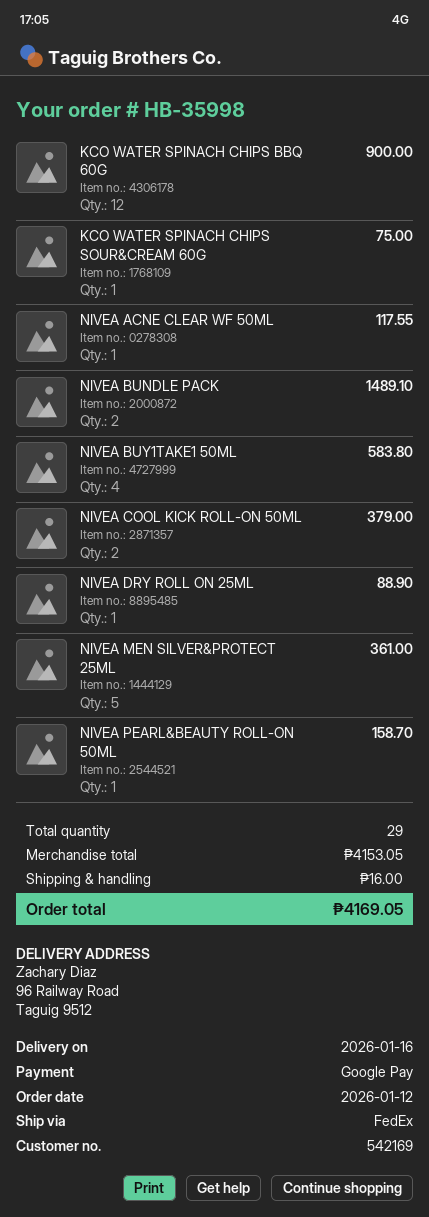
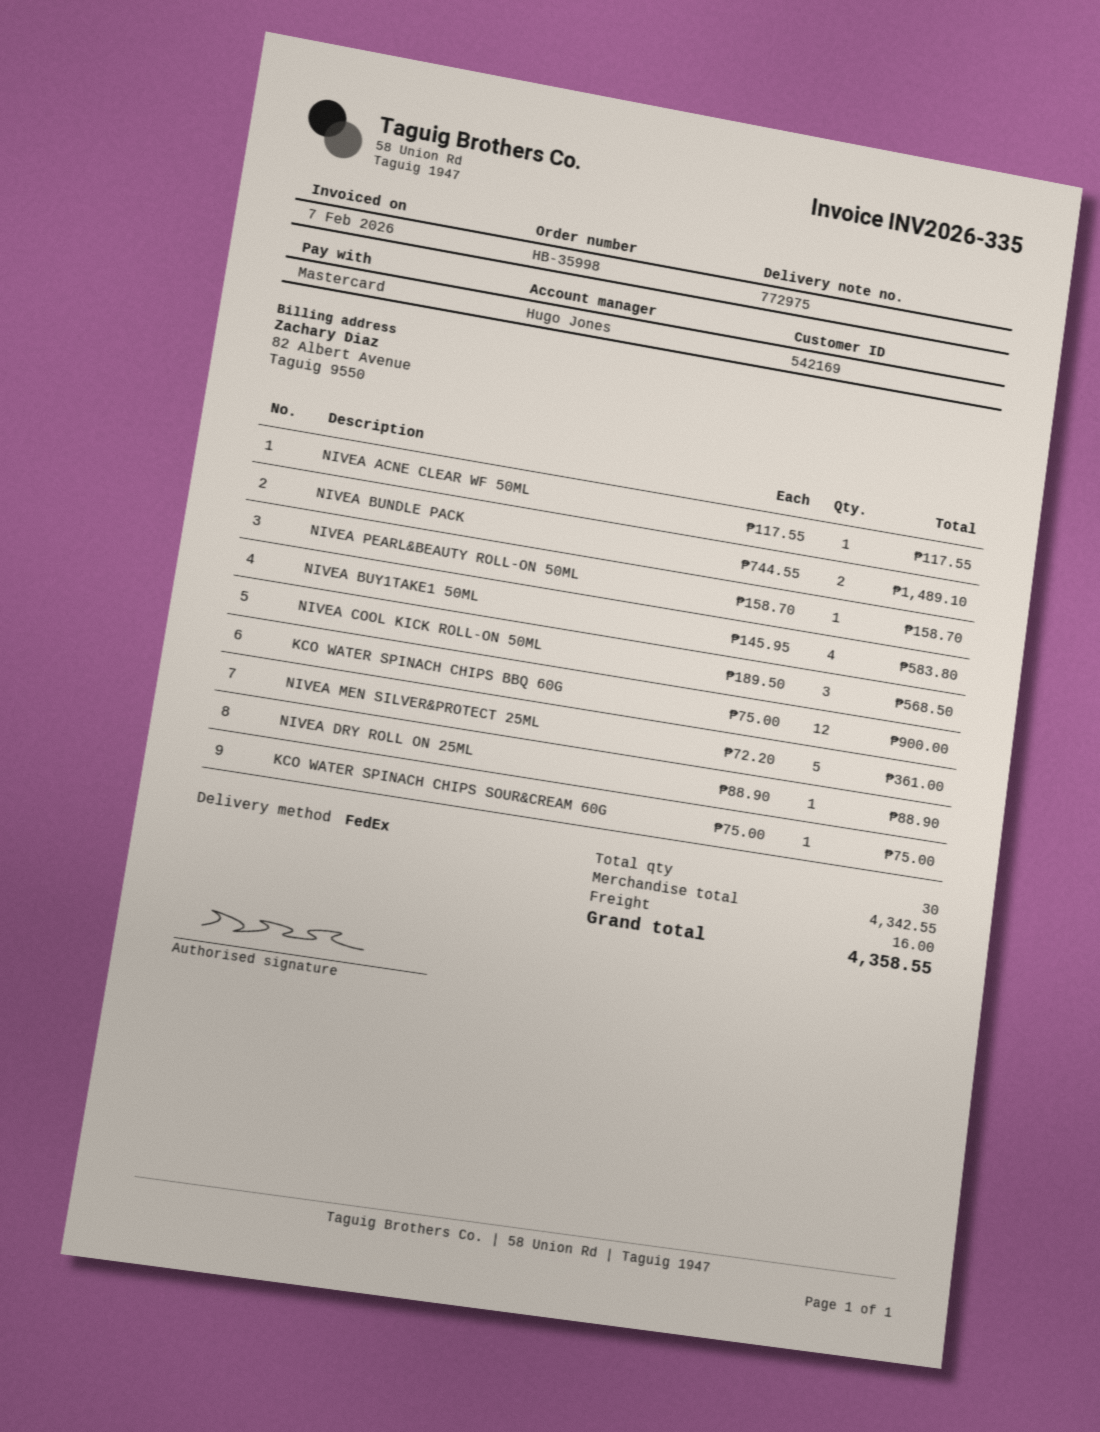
payment method: Google Pay -> Mastercard
NIVEA COOL KICK ROLL-ON 50ML: 2 for 379.00 -> 3 for 568.50
total quantity: 29 -> 30
subtotal: 4153.05 -> 4342.55
total: 4169.05 -> 4358.55

